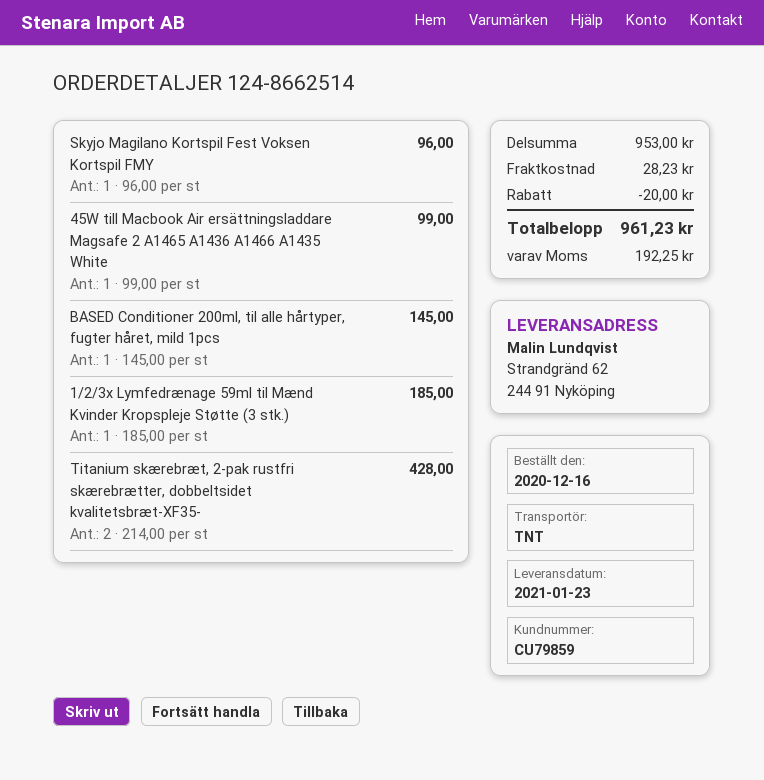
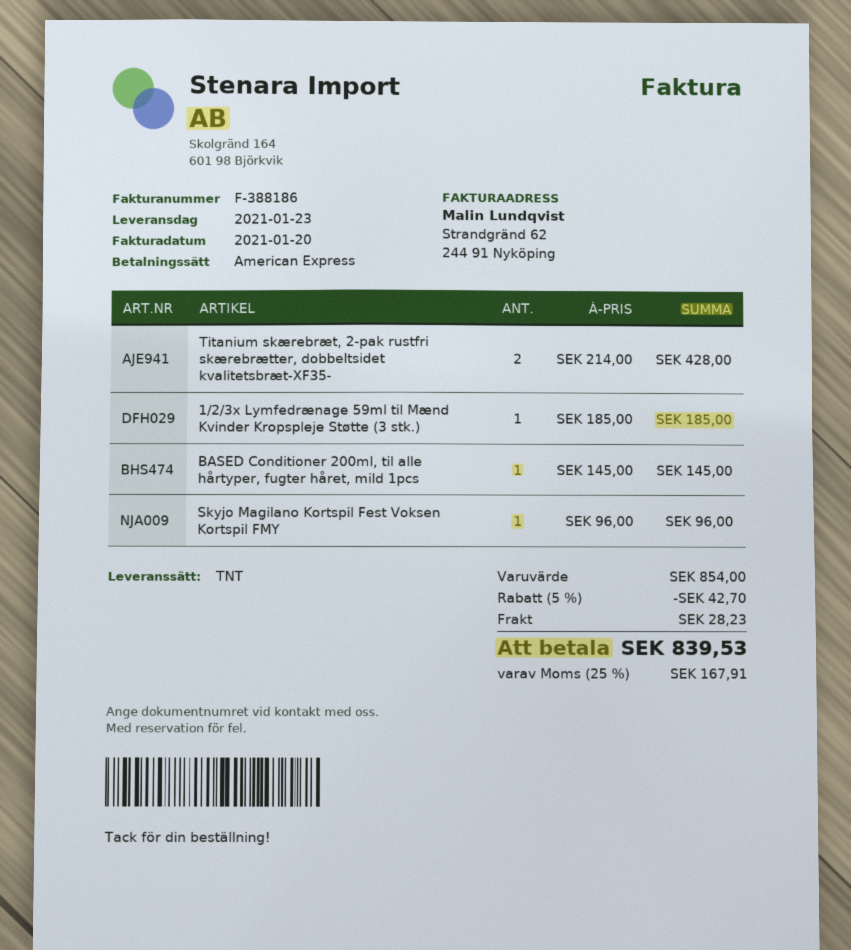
45W till Macbook Air ersättningsladdare Magsafe 2 A1465 A1436 A1466 A1435 White: 1 x 99.00 = 99.00 -> none
subtotal: 953.00 -> 854.00
discount: 20.00 -> 42.70
tax: 192.25 -> 167.91
total: 961.23 -> 839.53

